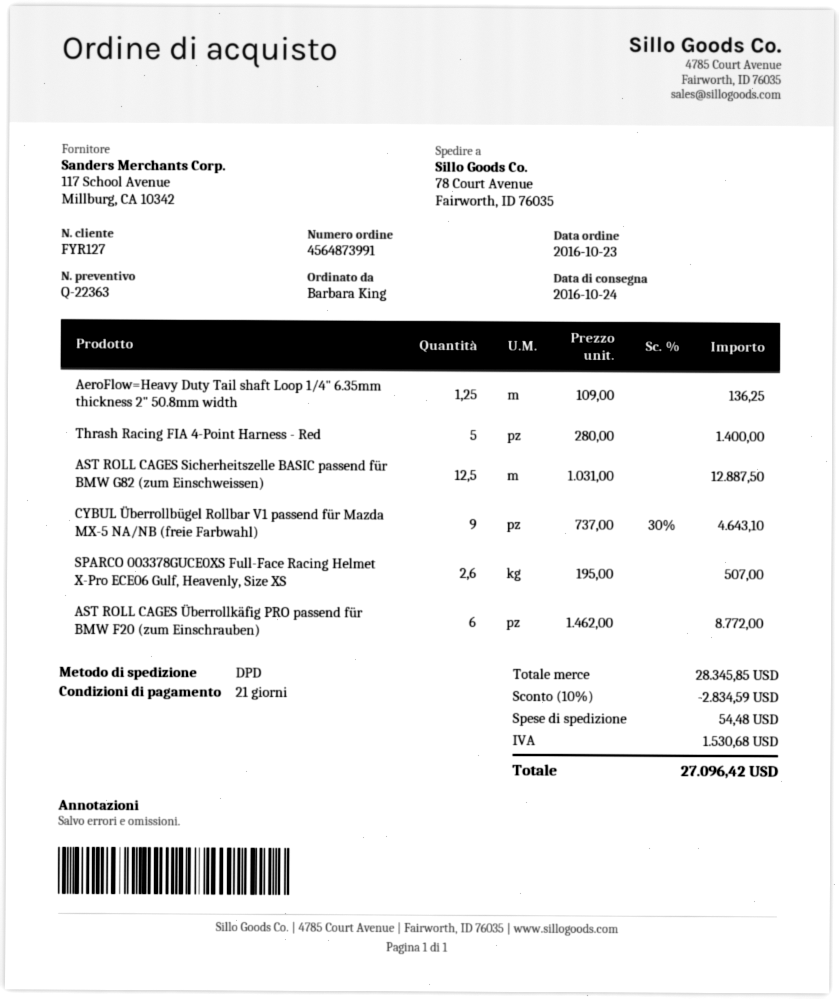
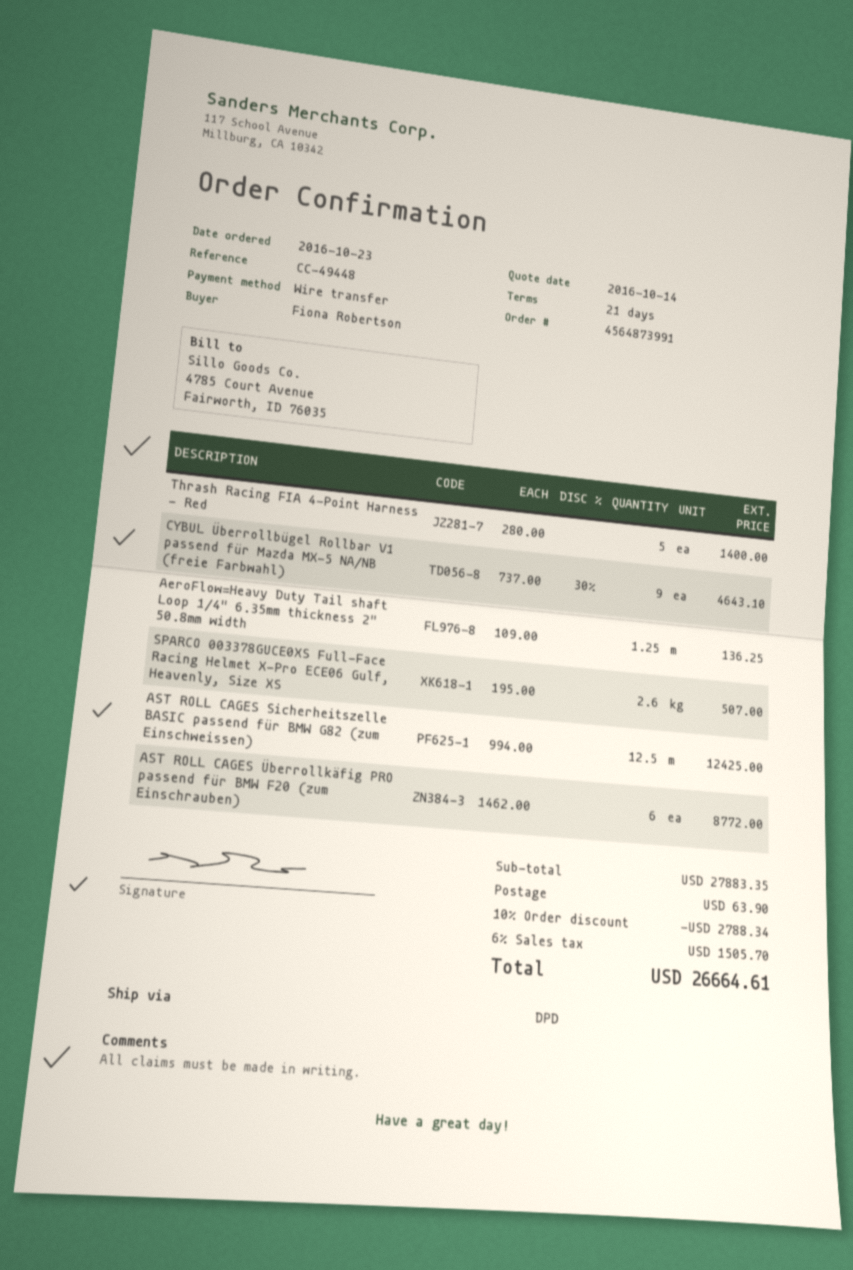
ordered by: Barbara King -> Fiona Robertson
AST ROLL CAGES Sicherheitszelle BASIC passend für BMW G82 (zum Einschweissen): 12.5 x 1031.00 = 12887.50 -> 12.5 x 994.00 = 12425.00
subtotal: 28345.85 -> 27883.35
discount: 10% = 2834.59 -> 10% = 2788.34
shipping: 54.48 -> 63.90
tax: 1530.68 -> 1505.70
total: 27096.42 -> 26664.61

